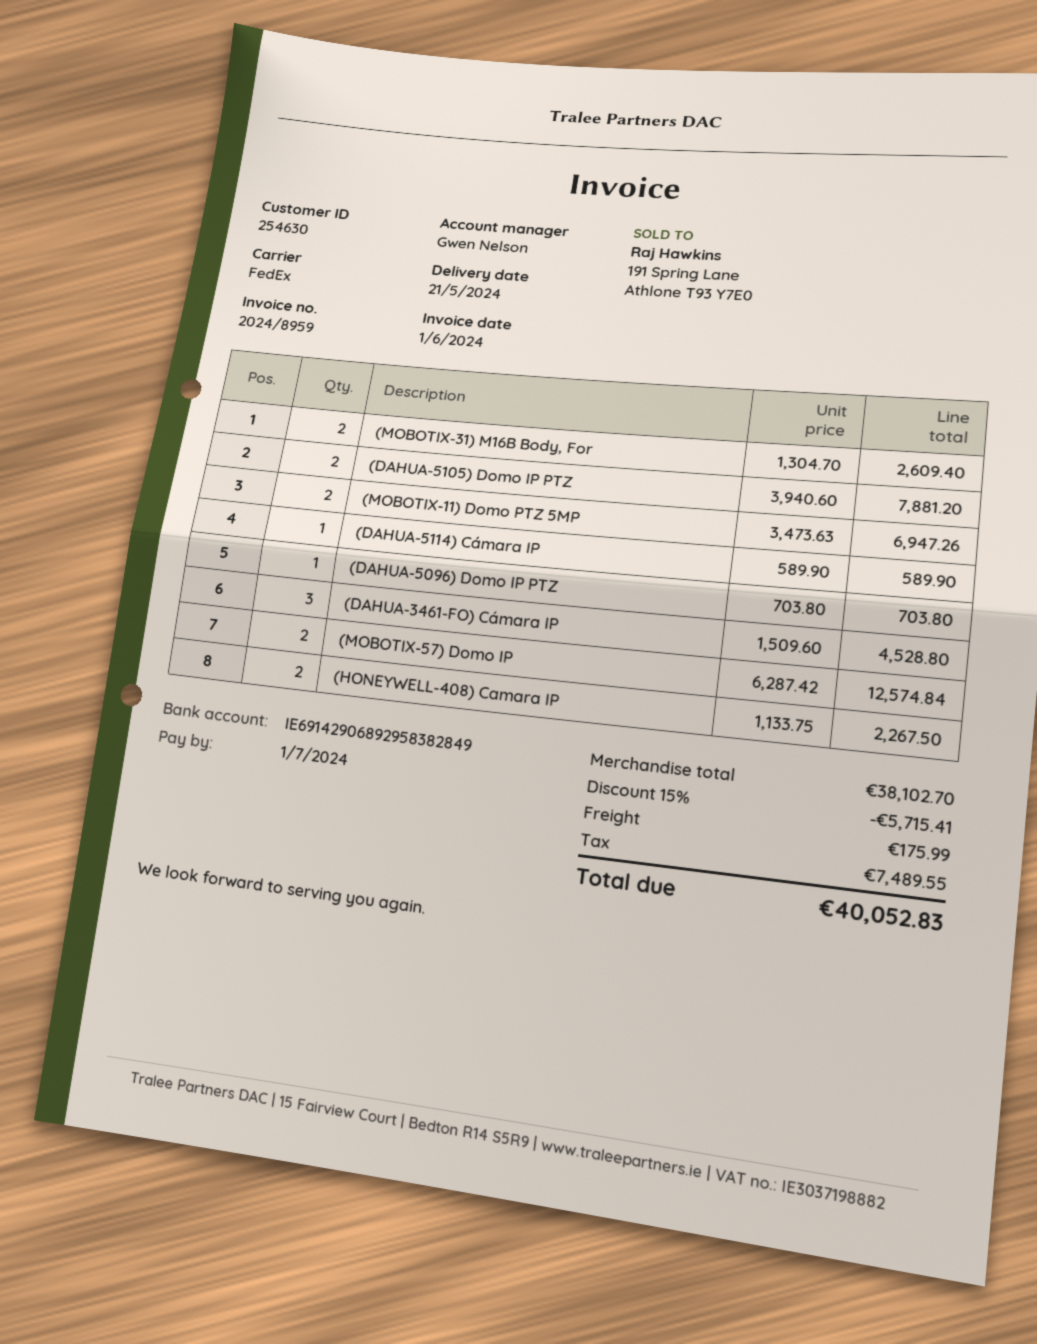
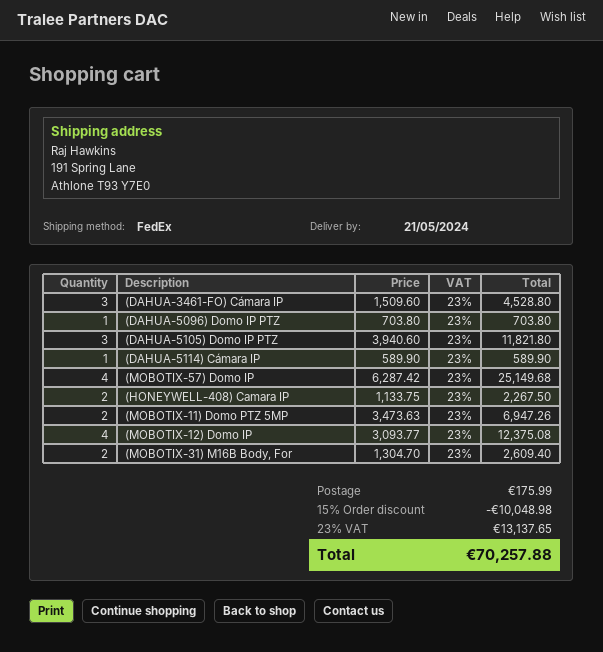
(DAHUA-5105) Domo IP PTZ: 2 x 3940.60 = 7881.20 -> 3 x 3940.60 = 11821.80
(MOBOTIX-57) Domo IP: 2 x 6287.42 = 12574.84 -> 4 x 6287.42 = 25149.68
(MOBOTIX-12) Domo IP: none -> 4 x 3093.77 = 12375.08
discount: 15% = 5715.41 -> 15% = 10048.98
tax: 7489.55 -> 13137.65
total: 40052.83 -> 70257.88

